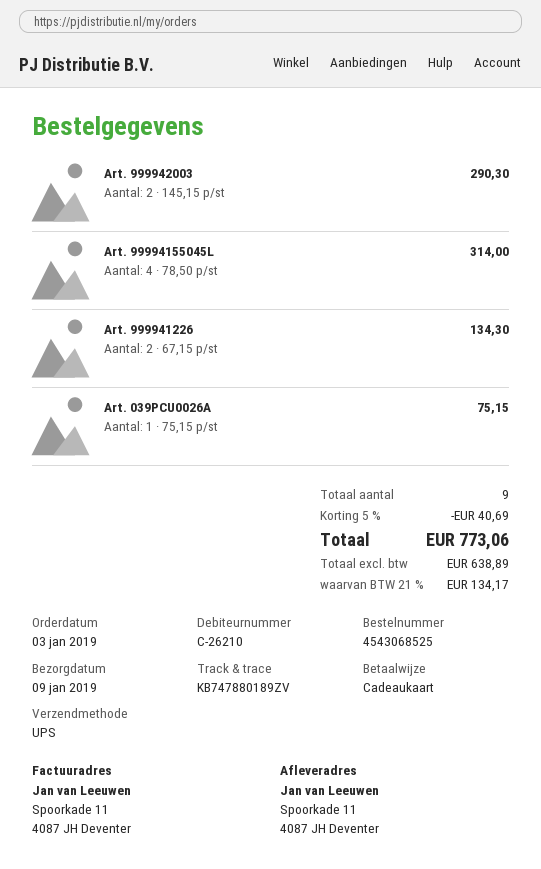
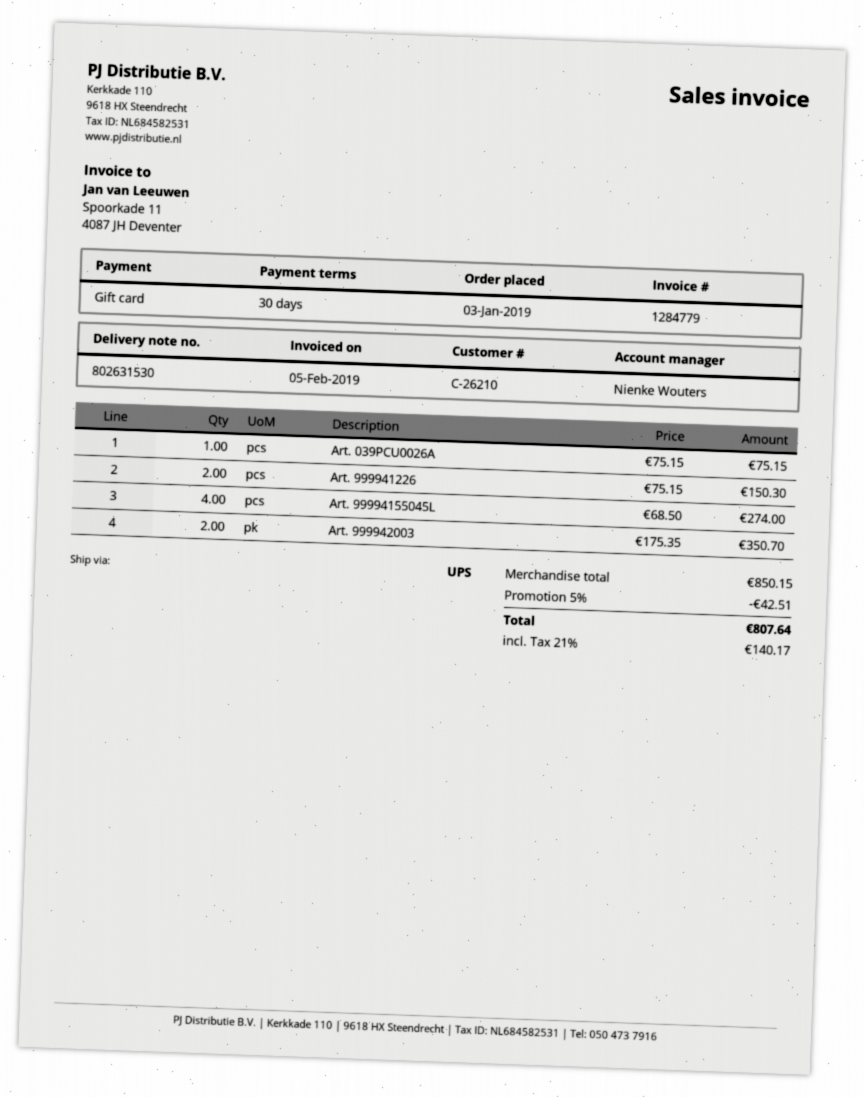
Art. 999942003: 2 x 145.15 = 290.30 -> 2 x 175.35 = 350.70
Art. 99994155045L: 4 x 78.50 = 314.00 -> 4 x 68.50 = 274.00
Art. 999941226: 2 x 67.15 = 134.30 -> 2 x 75.15 = 150.30
discount: 5% = 40.69 -> 5% = 42.51
tax: 21% = 134.17 -> 21% = 140.17
total: 773.06 -> 807.64

